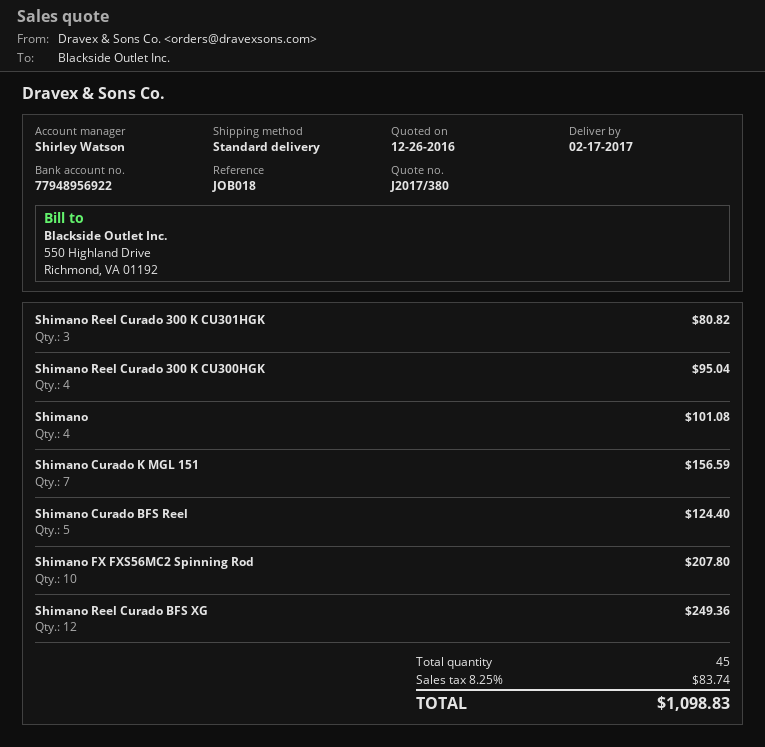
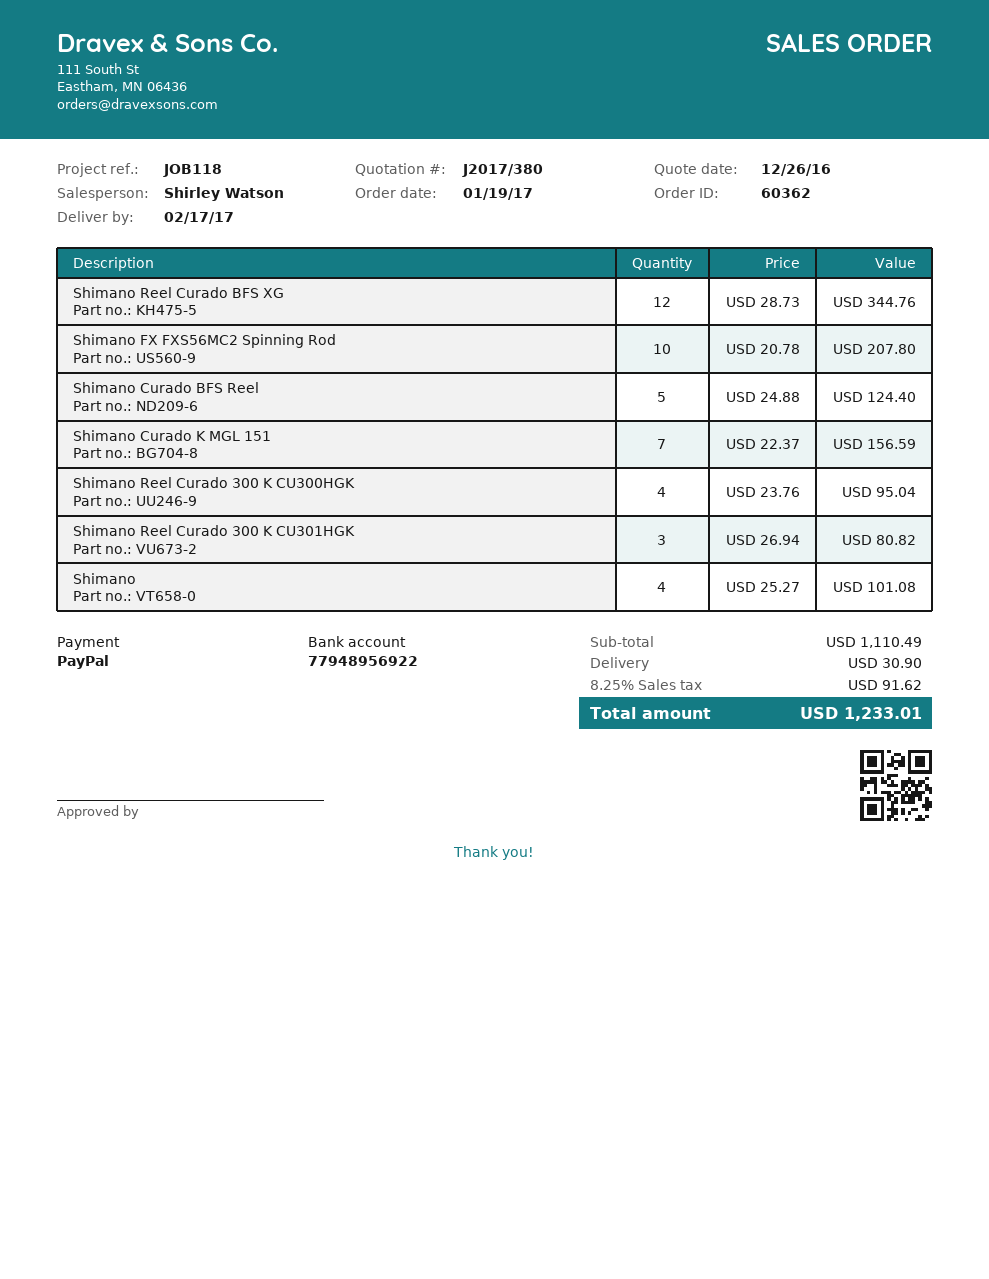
reference: JOB018 -> JOB118
Shimano Reel Curado BFS XG: 12 for 249.36 -> 12 for 344.76
shipping: none -> 30.90
tax: 8.25% = 83.74 -> 8.25% = 91.62
total: 1098.83 -> 1233.01

